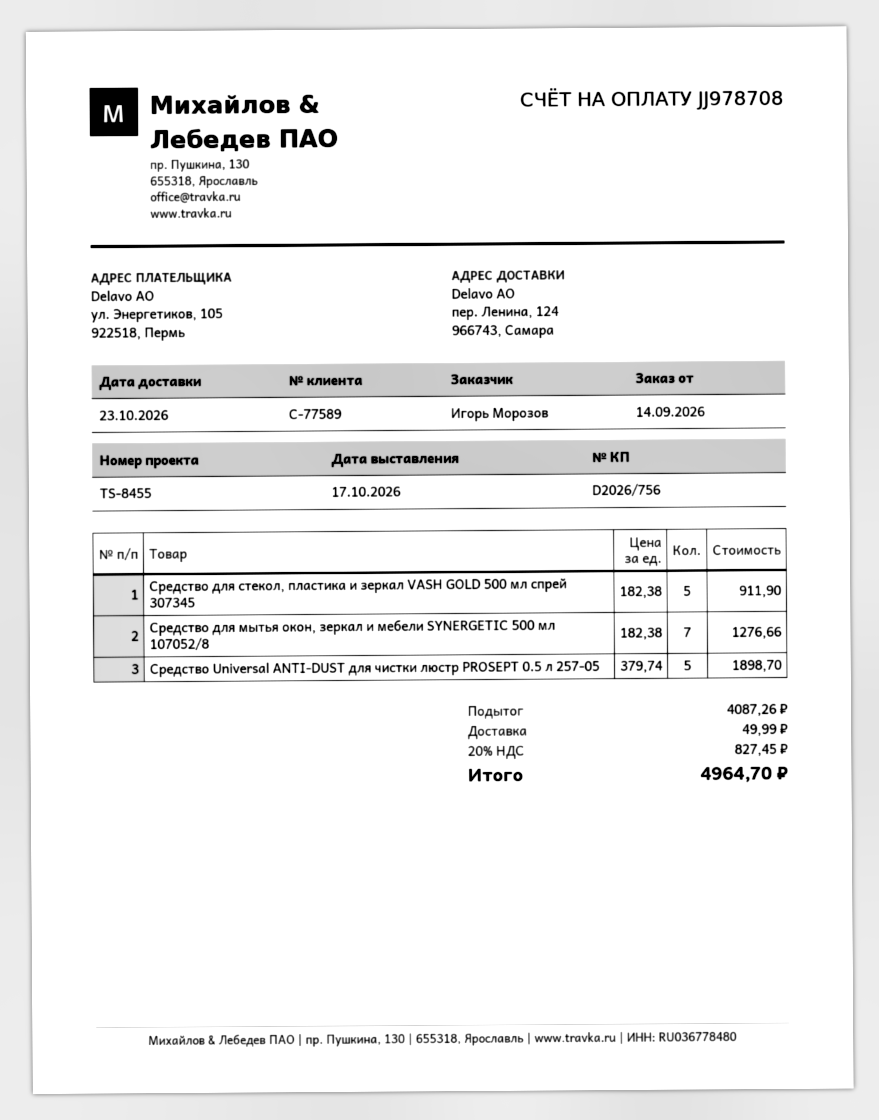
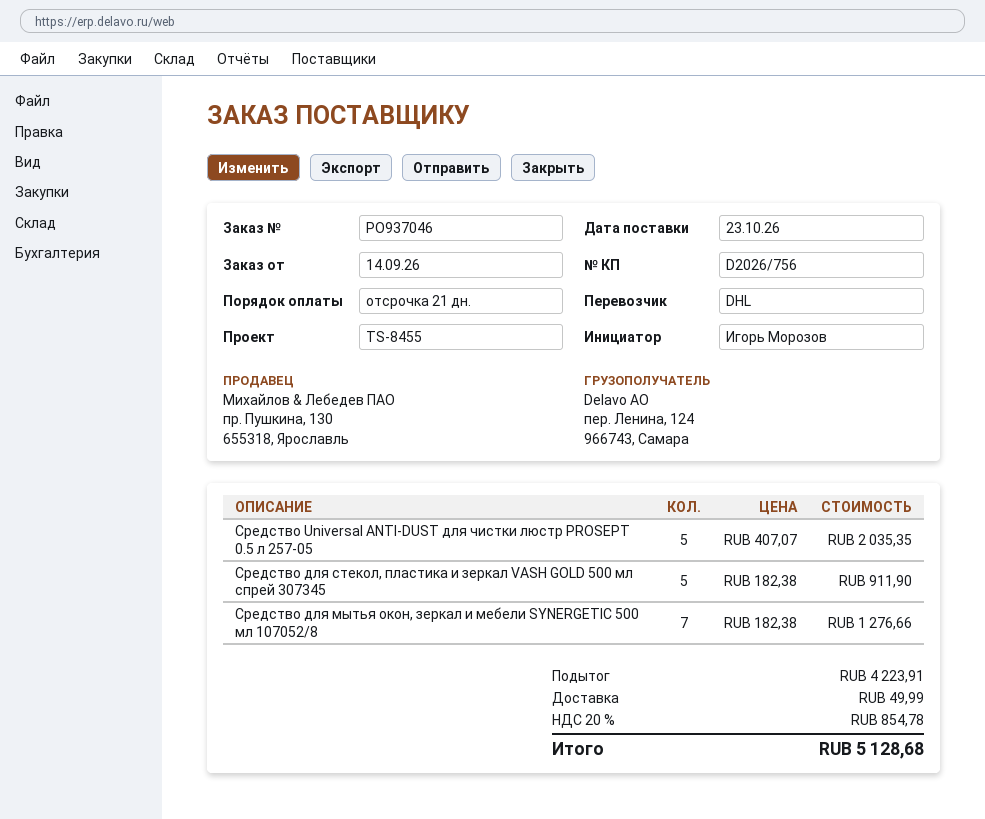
Средство Universal ANTI-DUST для чистки люстр PROSEPT 0.5 л 257-05: 5 x 379.74 = 1898.70 -> 5 x 407.07 = 2035.35
subtotal: 4087.26 -> 4223.91
tax: 20% = 827.45 -> 20% = 854.78
total: 4964.70 -> 5128.68

